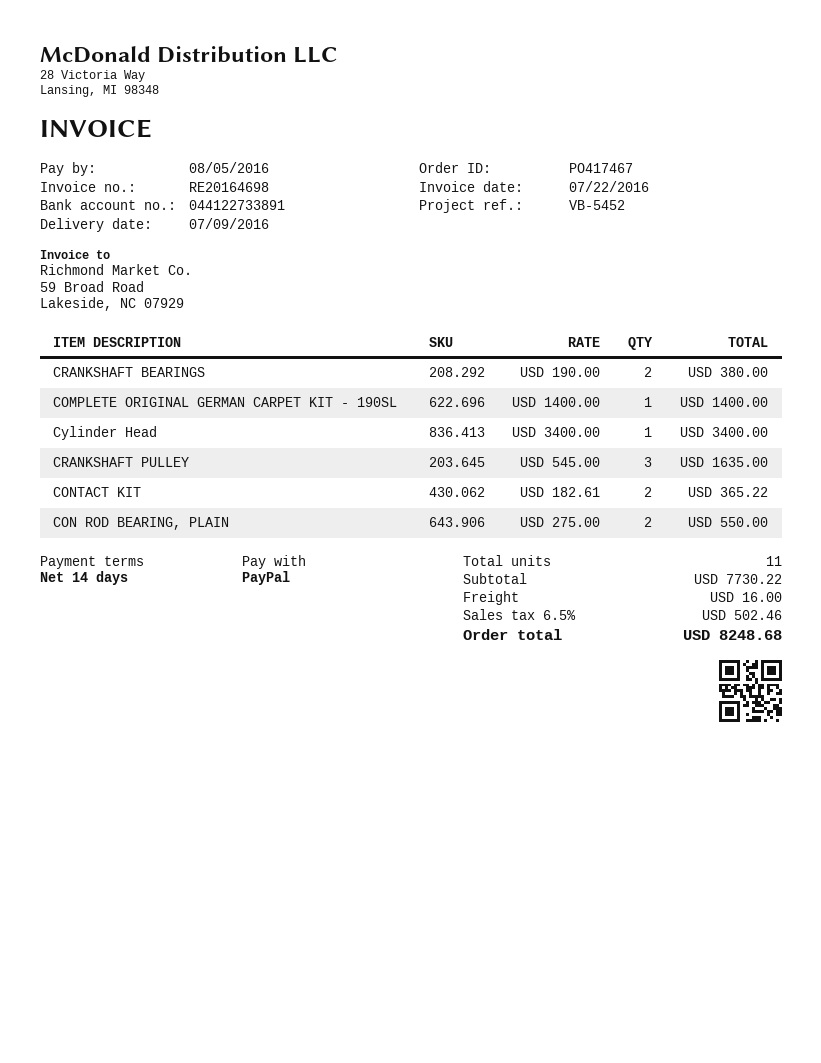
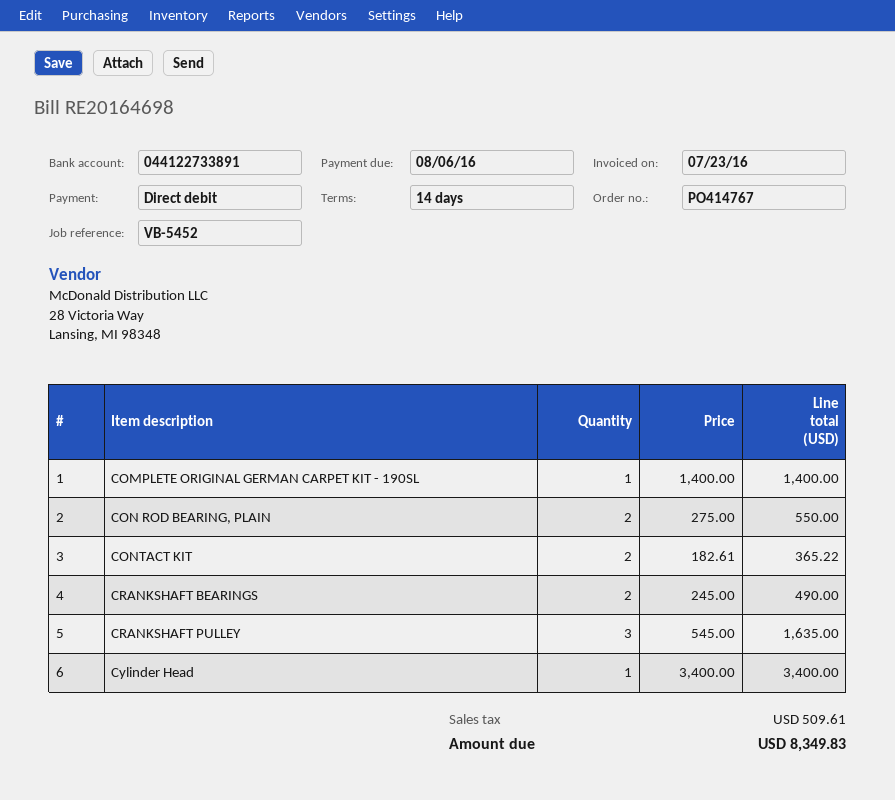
order number: PO417467 -> PO414767
invoice date: 2016-07-22 -> 2016-07-23
due date: 2016-08-05 -> 2016-08-06
payment method: PayPal -> direct debit
CRANKSHAFT BEARINGS: 2 x 190.00 = 380.00 -> 2 x 245.00 = 490.00
shipping: 16.00 -> none
tax: 502.46 -> 509.61
total: 8248.68 -> 8349.83

